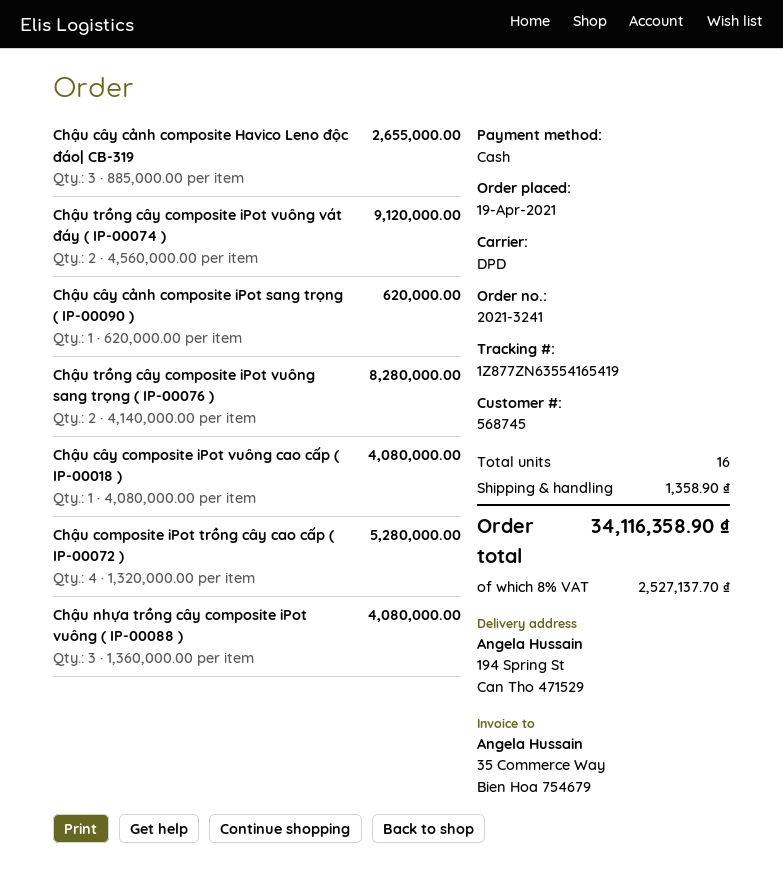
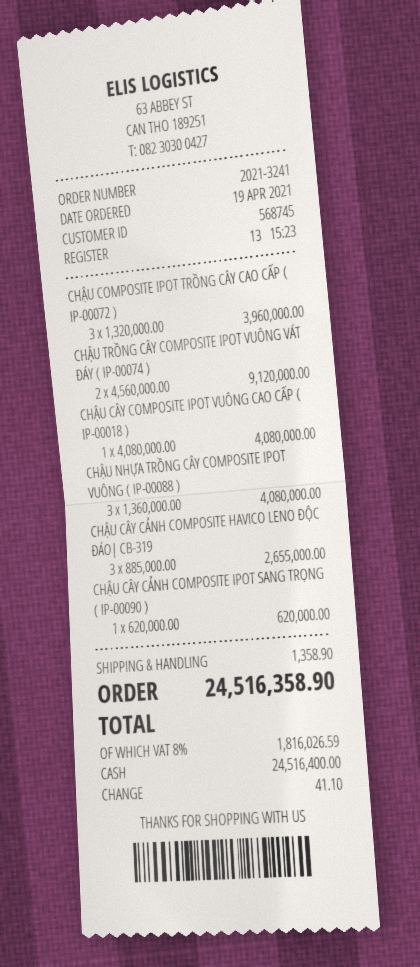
Chậu trồng cây composite iPot vuông sang trọng ( IP-00076 ): 2 x 4140000.00 = 8280000.00 -> none
Chậu composite iPot trồng cây cao cấp ( IP-00072 ): 4 x 1320000.00 = 5280000.00 -> 3 x 1320000.00 = 3960000.00
tax: 8% = 2527137.70 -> 8% = 1816026.59
total: 34116358.90 -> 24516358.90

